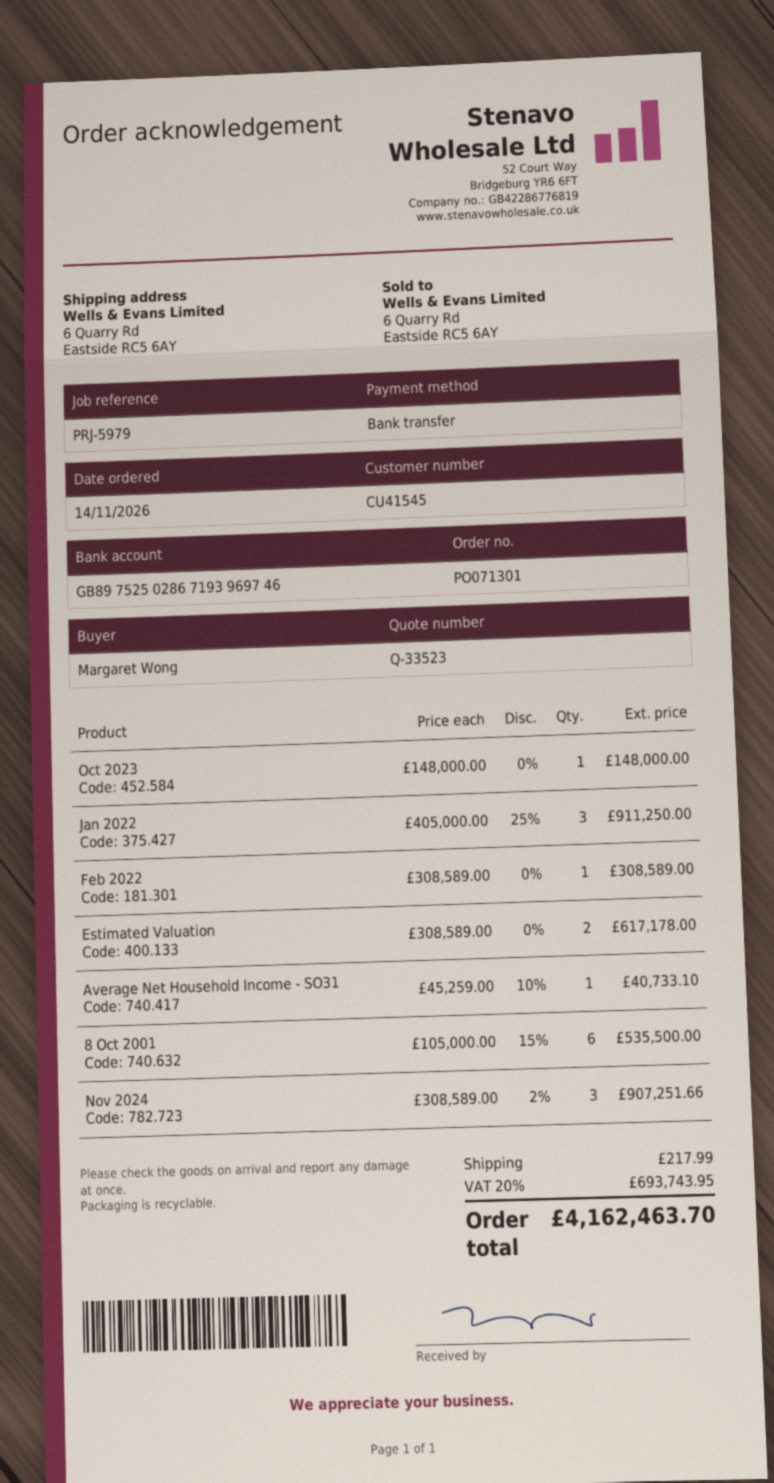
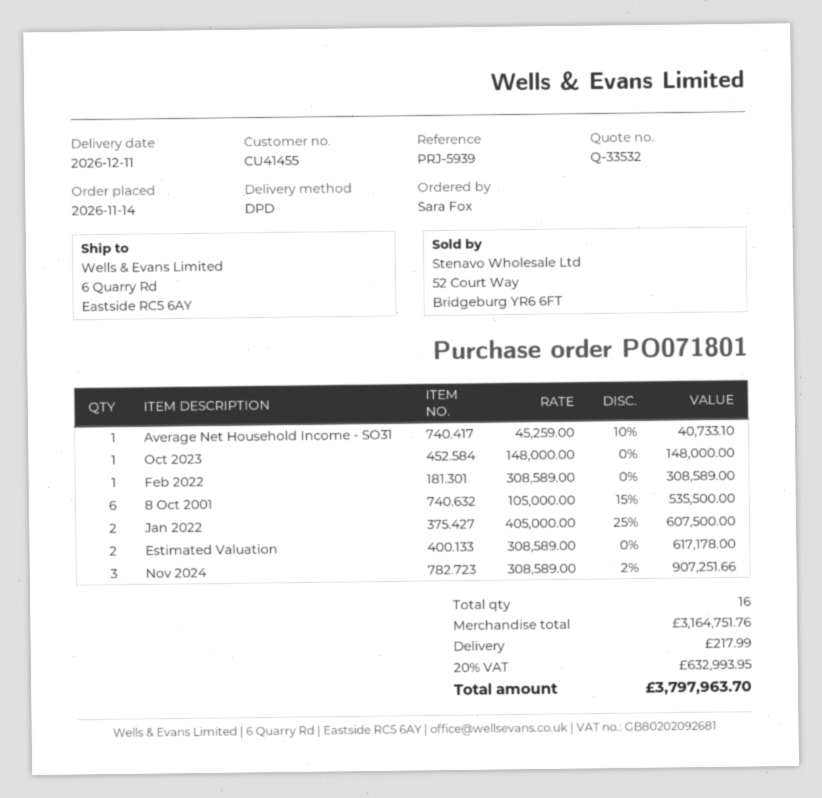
quote number: Q-33523 -> Q-33532
order number: PO071301 -> PO071801
customer number: CU41545 -> CU41455
reference: PRJ-5979 -> PRJ-5939
ordered by: Margaret Wong -> Sara Fox
Jan 2022: 3 x 405000.00 - 25% = 911250.00 -> 2 x 405000.00 - 25% = 607500.00
tax: 20% = 693743.95 -> 20% = 632993.95
total: 4162463.70 -> 3797963.70

